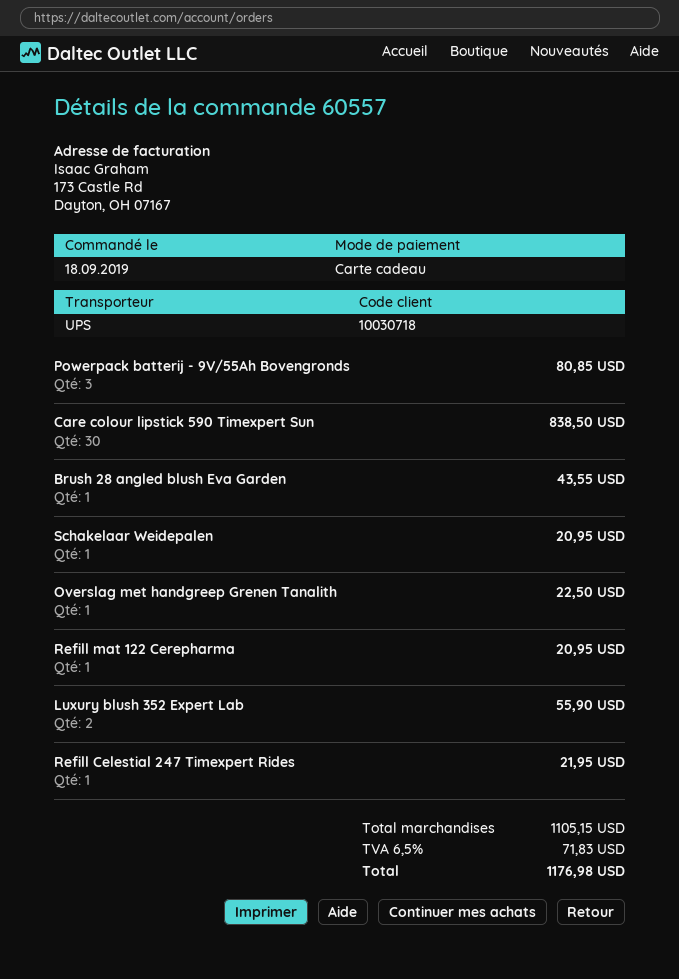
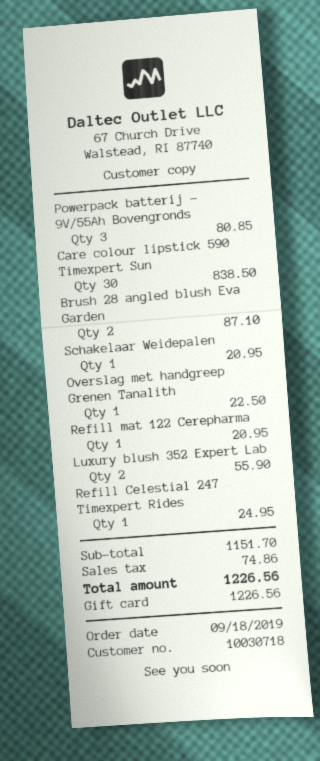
Brush 28 angled blush Eva Garden: 1 for 43.55 -> 2 for 87.10
Refill Celestial 247 Timexpert Rides: 1 for 21.95 -> 1 for 24.95
subtotal: 1105.15 -> 1151.70
tax: 71.83 -> 74.86
total: 1176.98 -> 1226.56

